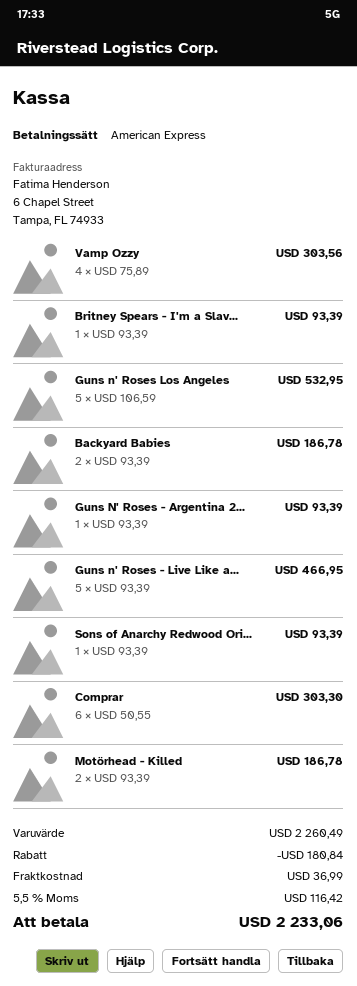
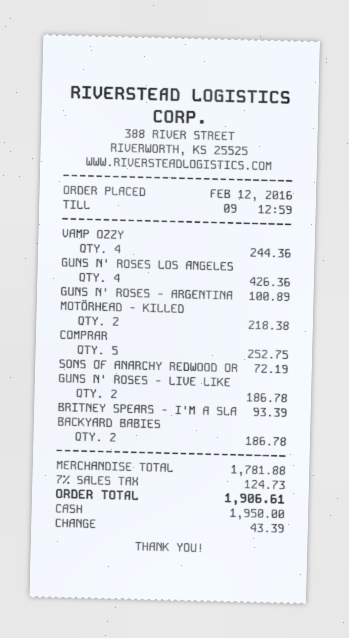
payment method: American Express -> cash
Vamp Ozzy: 4 for 303.56 -> 4 for 244.36
Guns n' Roses Los Angeles: 5 for 532.95 -> 4 for 426.36
Guns N' Roses - Argentina 2...: 1 for 93.39 -> 1 for 100.89
Guns n' Roses - Live Like a...: 5 for 466.95 -> 2 for 186.78
Sons of Anarchy Redwood Ori...: 1 for 93.39 -> 1 for 72.19
Comprar: 6 for 303.30 -> 5 for 252.75
Motörhead - Killed: 2 for 186.78 -> 2 for 218.38
subtotal: 2260.49 -> 1781.88
discount: 180.84 -> none
shipping: 36.99 -> none
tax: 5.5% = 116.42 -> 7% = 124.73
total: 2233.06 -> 1906.61

